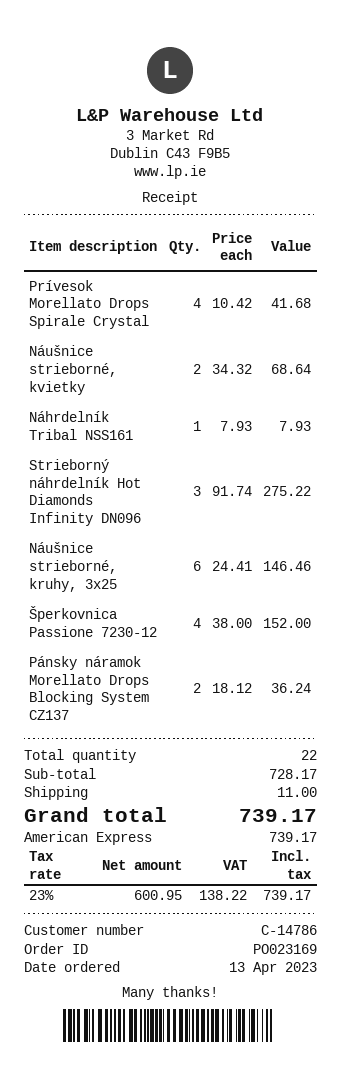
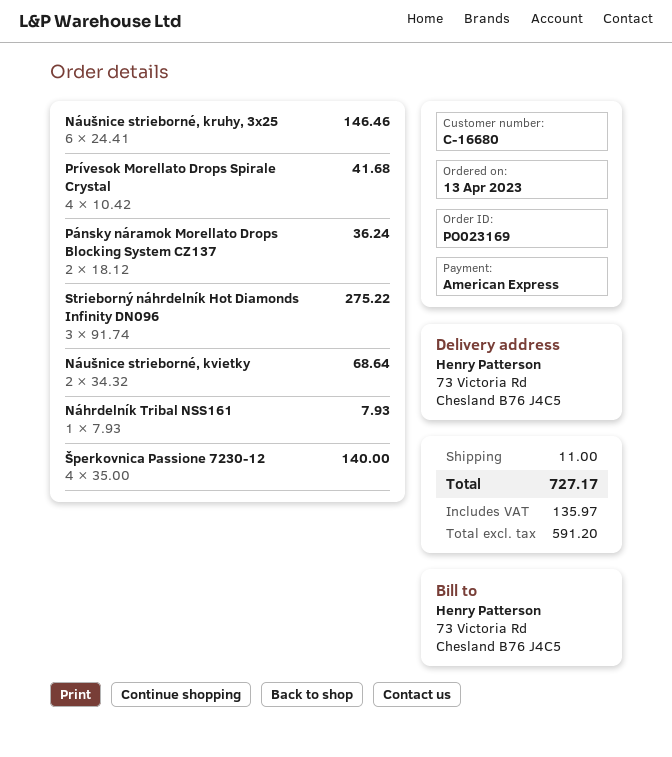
customer number: C-14786 -> C-16680
Šperkovnica Passione 7230-12: 4 x 38.00 = 152.00 -> 4 x 35.00 = 140.00
net: 600.95 -> 591.20
tax: 138.22 -> 135.97
total: 739.17 -> 727.17

